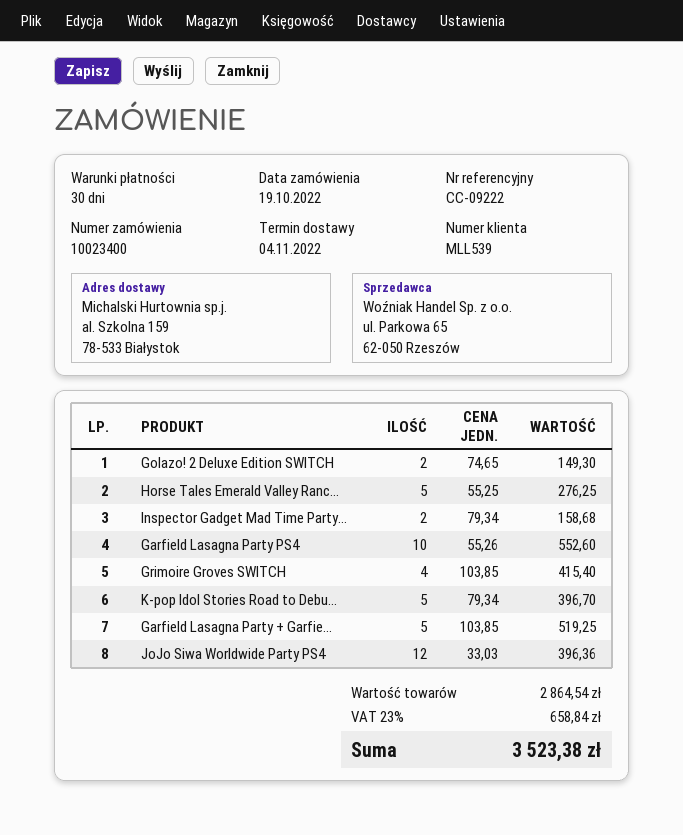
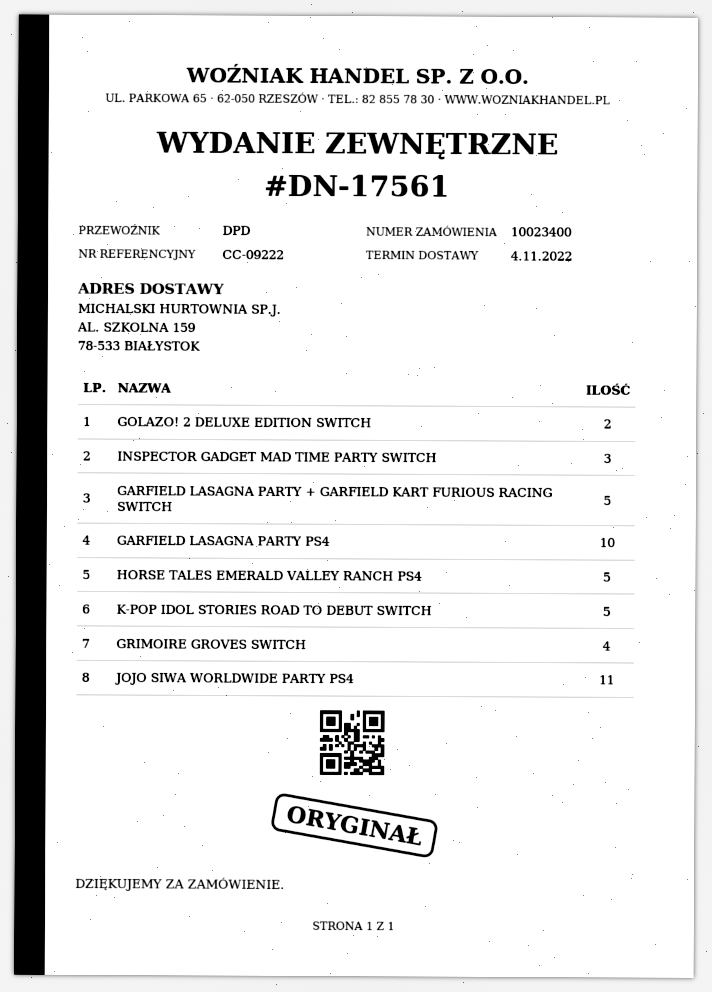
Inspector Gadget Mad Time Party...: 2 -> 3
JoJo Siwa Worldwide Party PS4: 12 -> 11

